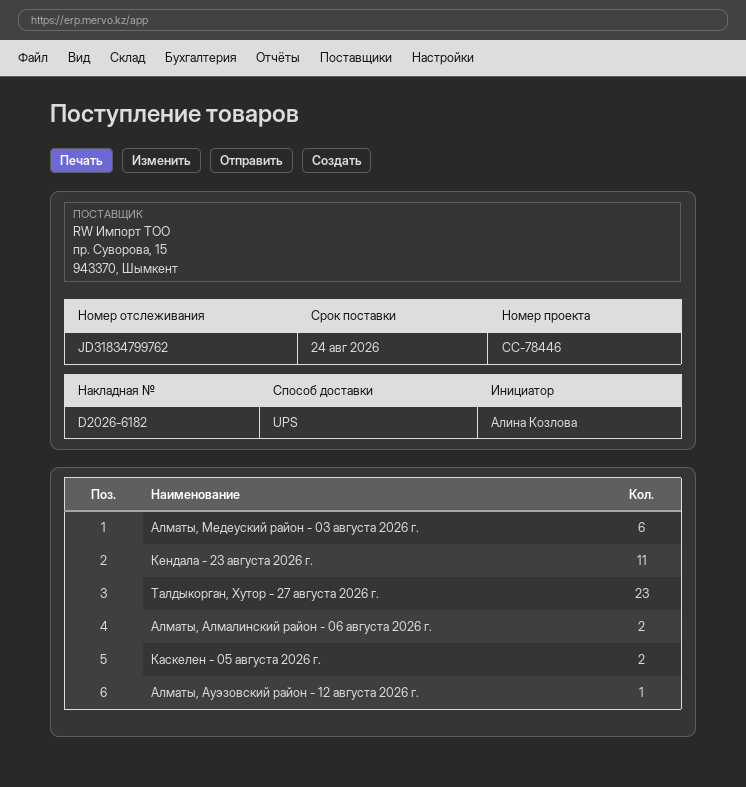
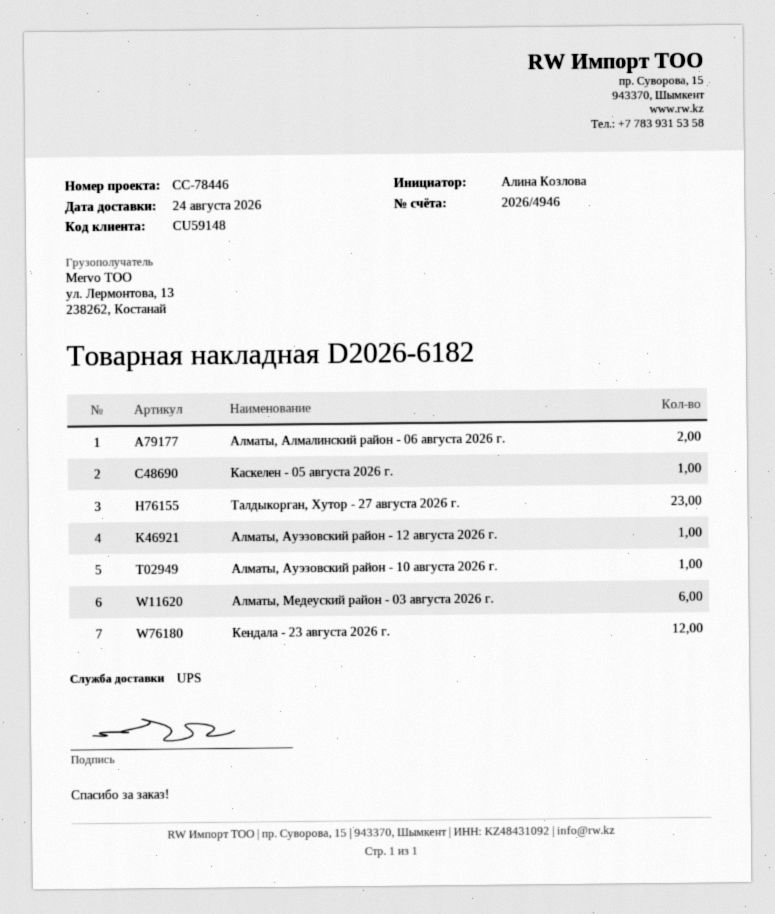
Кендала - 23 августа 2026 г.: 11 -> 12
Каскелен - 05 августа 2026 г.: 2 -> 1
Алматы, Ауэзовский район - 10 августа 2026 г.: none -> 1

